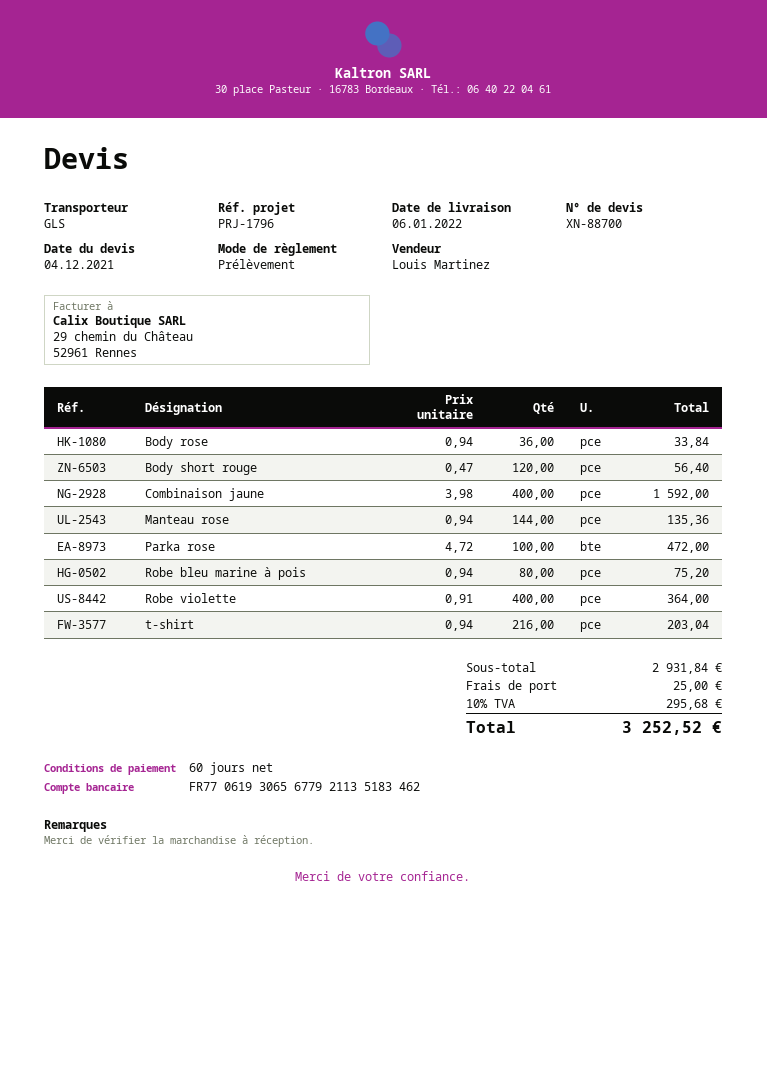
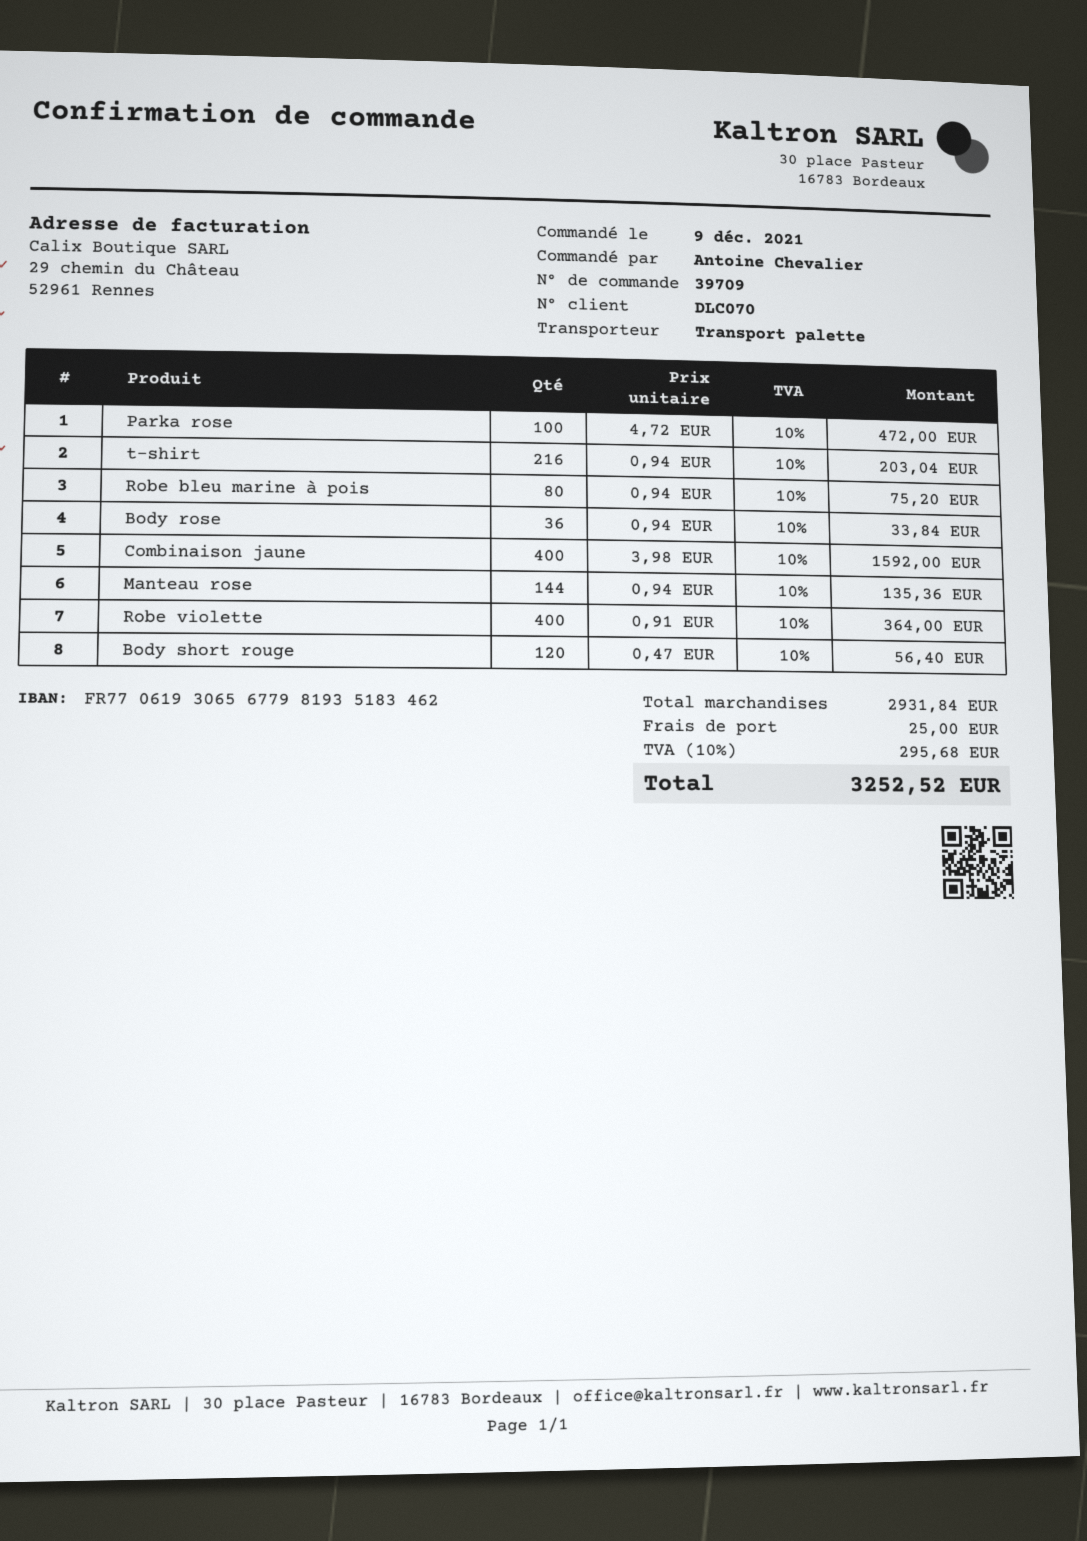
bank account: FR7706193065677921135183462 -> FR7706193065677981935183462
shipping method: GLS -> pallet freight

